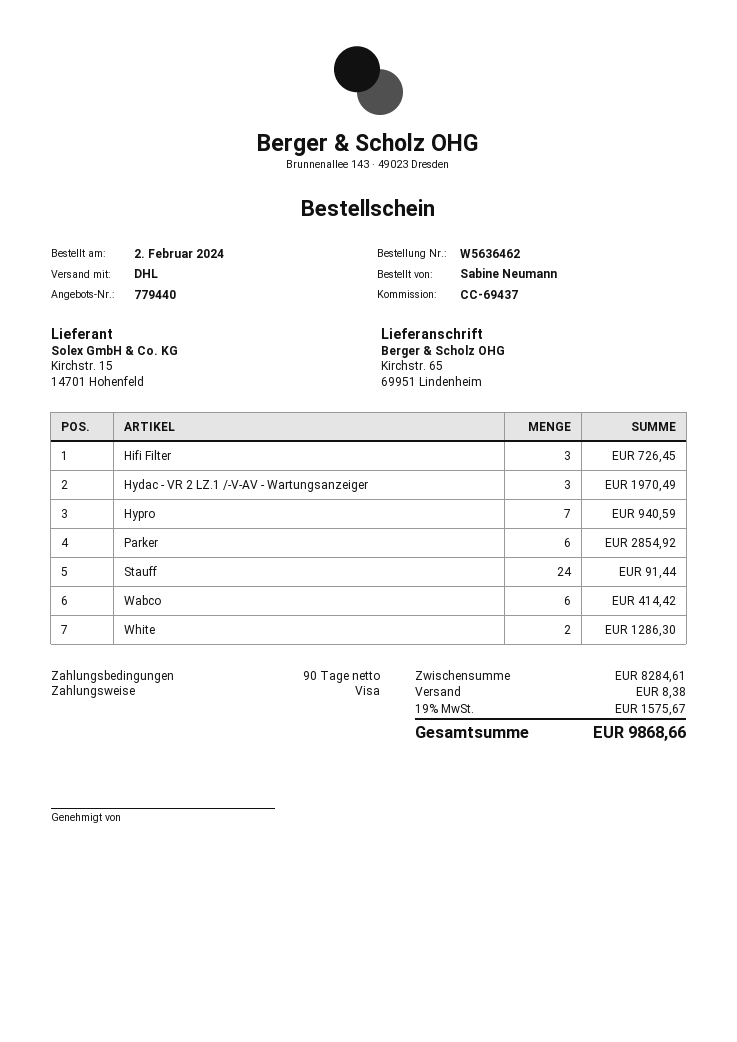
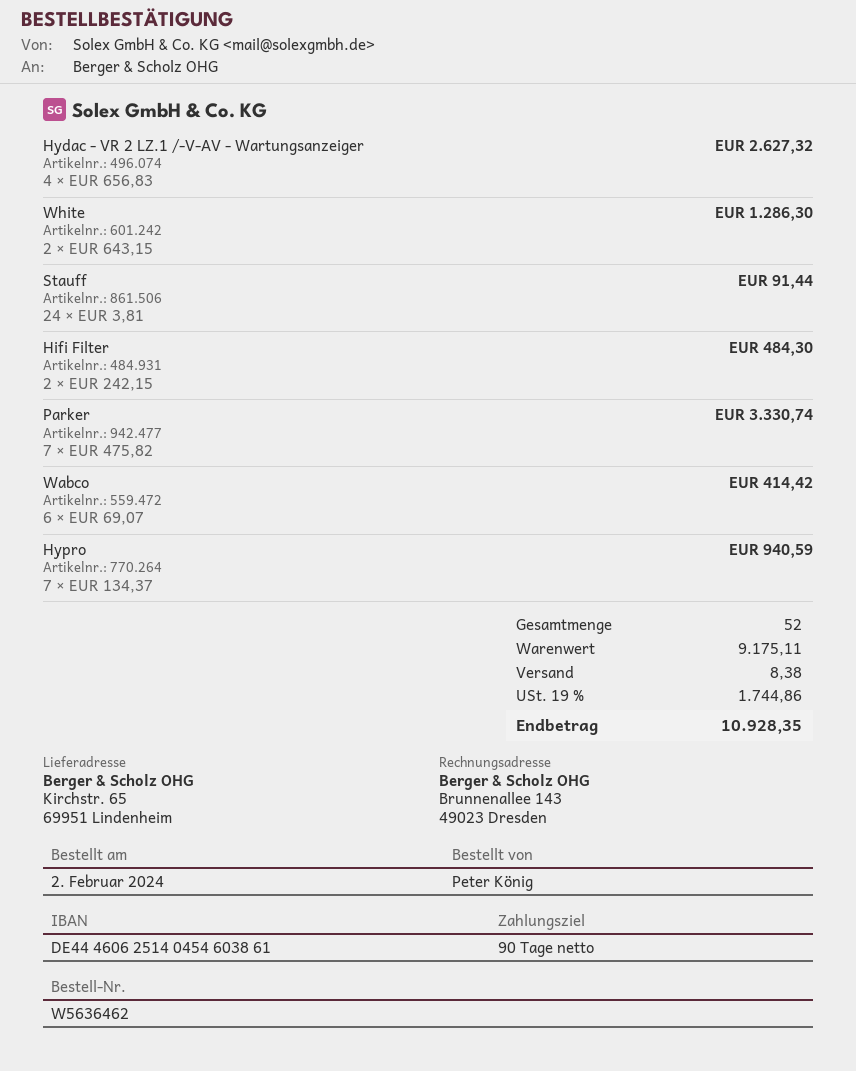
ordered by: Sabine Neumann -> Peter König
Hifi Filter: 3 for 726.45 -> 2 for 484.30
Hydac - VR 2 LZ.1 /-V-AV - Wartungsanzeiger: 3 for 1970.49 -> 4 for 2627.32
Parker: 6 for 2854.92 -> 7 for 3330.74
subtotal: 8284.61 -> 9175.11
tax: 19% = 1575.67 -> 19% = 1744.86
total: 9868.66 -> 10928.35

